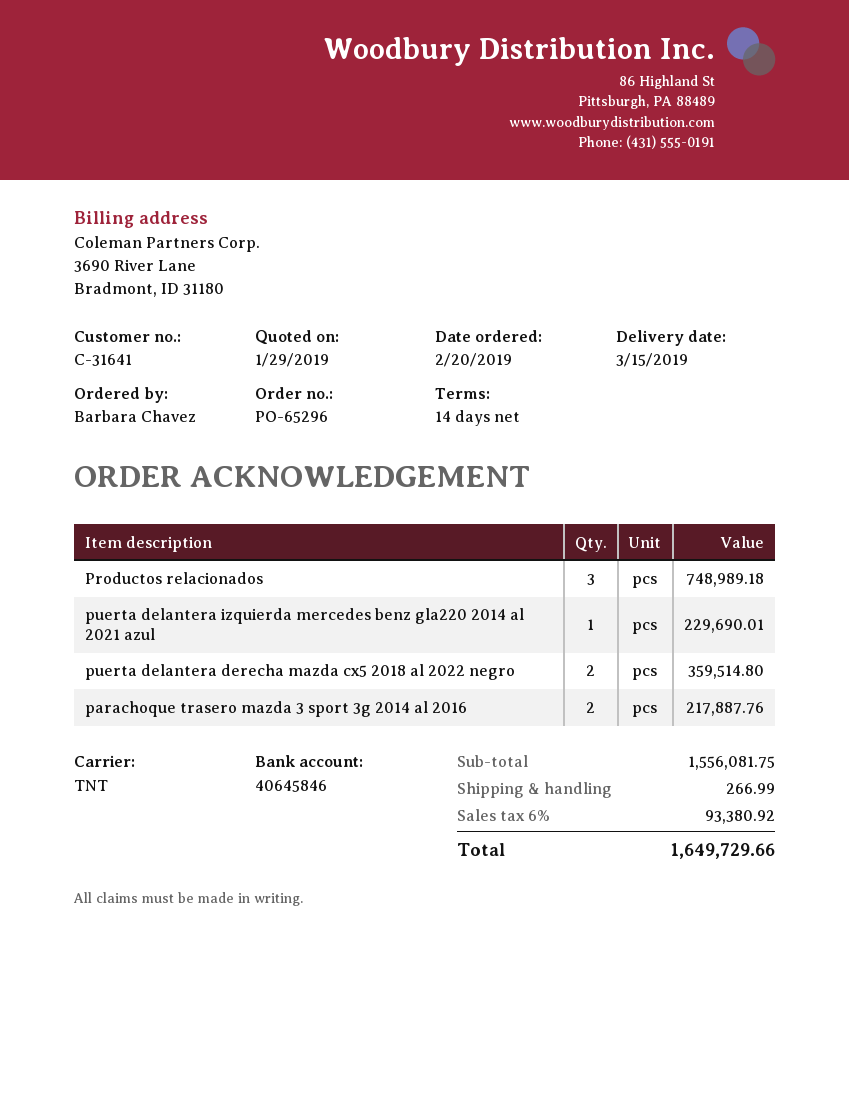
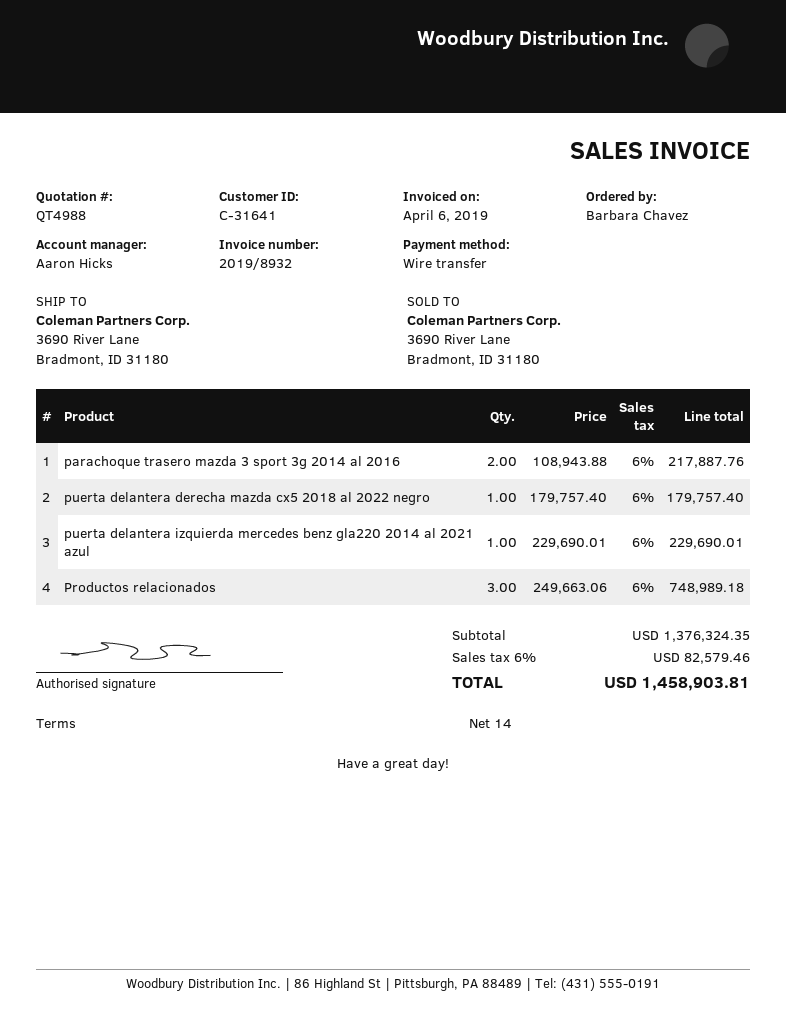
puerta delantera derecha mazda cx5 2018 al 2022 negro: 2 for 359514.80 -> 1 for 179757.40
subtotal: 1556081.75 -> 1376324.35
shipping: 266.99 -> none
tax: 6% = 93380.92 -> 6% = 82579.46
total: 1649729.66 -> 1458903.81

